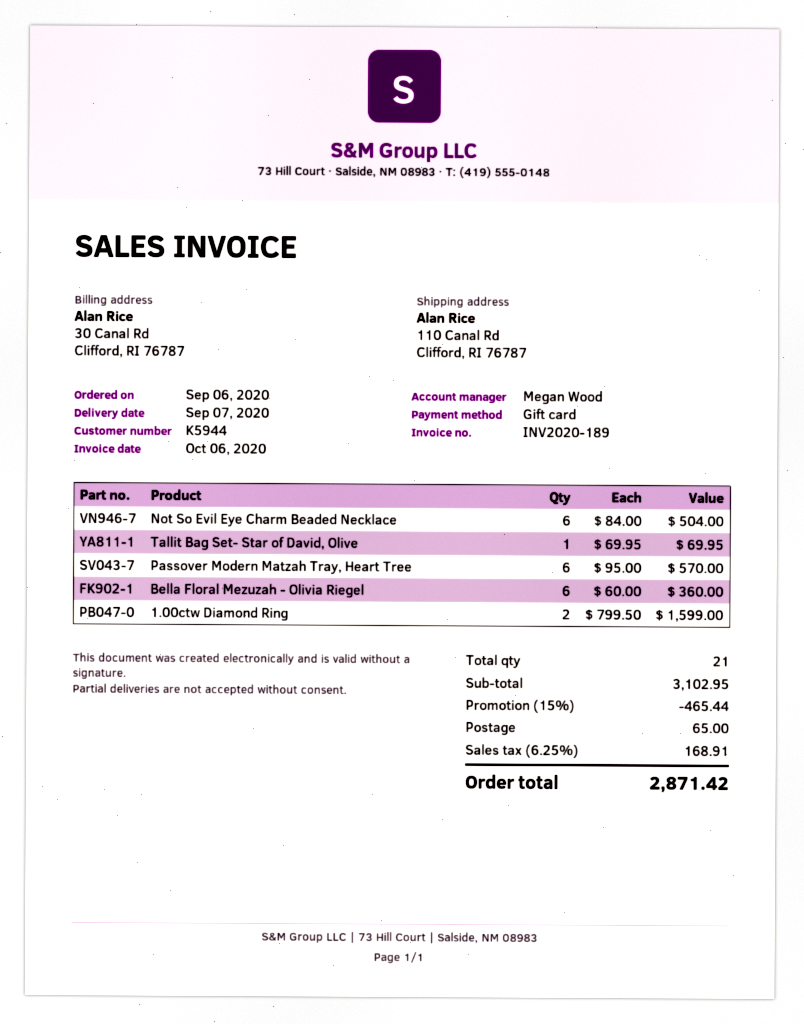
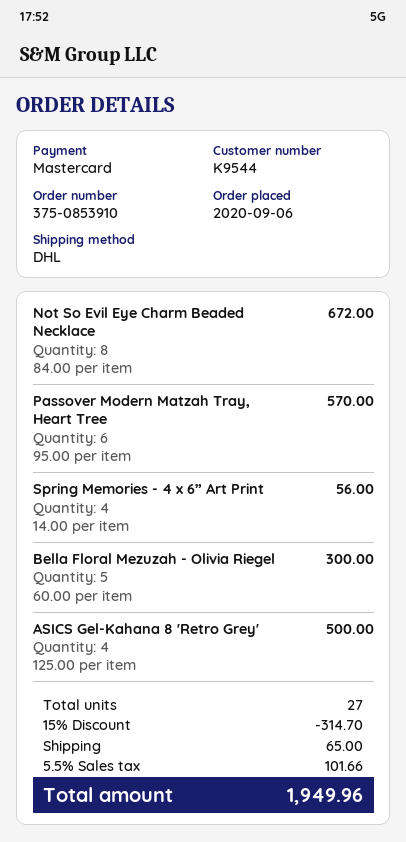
customer number: K5944 -> K9544
payment method: gift card -> Mastercard
Not So Evil Eye Charm Beaded Necklace: 6 x 84.00 = 504.00 -> 8 x 84.00 = 672.00
Tallit Bag Set- Star of David, Olive: 1 x 69.95 = 69.95 -> none
Bella Floral Mezuzah - Olivia Riegel: 6 x 60.00 = 360.00 -> 5 x 60.00 = 300.00
1.00ctw Diamond Ring: 2 x 799.50 = 1599.00 -> none
Spring Memories - 4 x 6” Art Print: none -> 4 x 14.00 = 56.00
ASICS Gel-Kahana 8 'Retro Grey': none -> 4 x 125.00 = 500.00
total quantity: 21 -> 27
discount: 15% = 465.44 -> 15% = 314.70
tax: 6.25% = 168.91 -> 5.5% = 101.66
total: 2871.42 -> 1949.96

